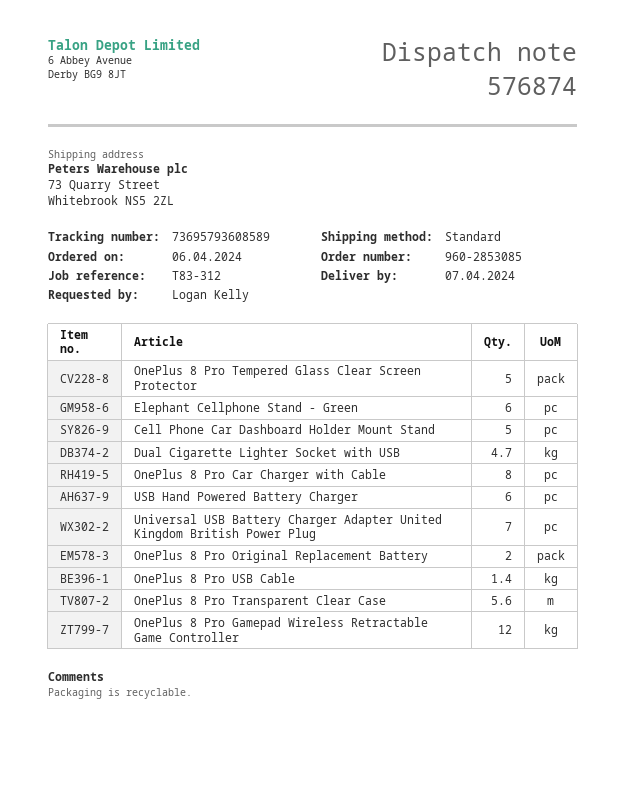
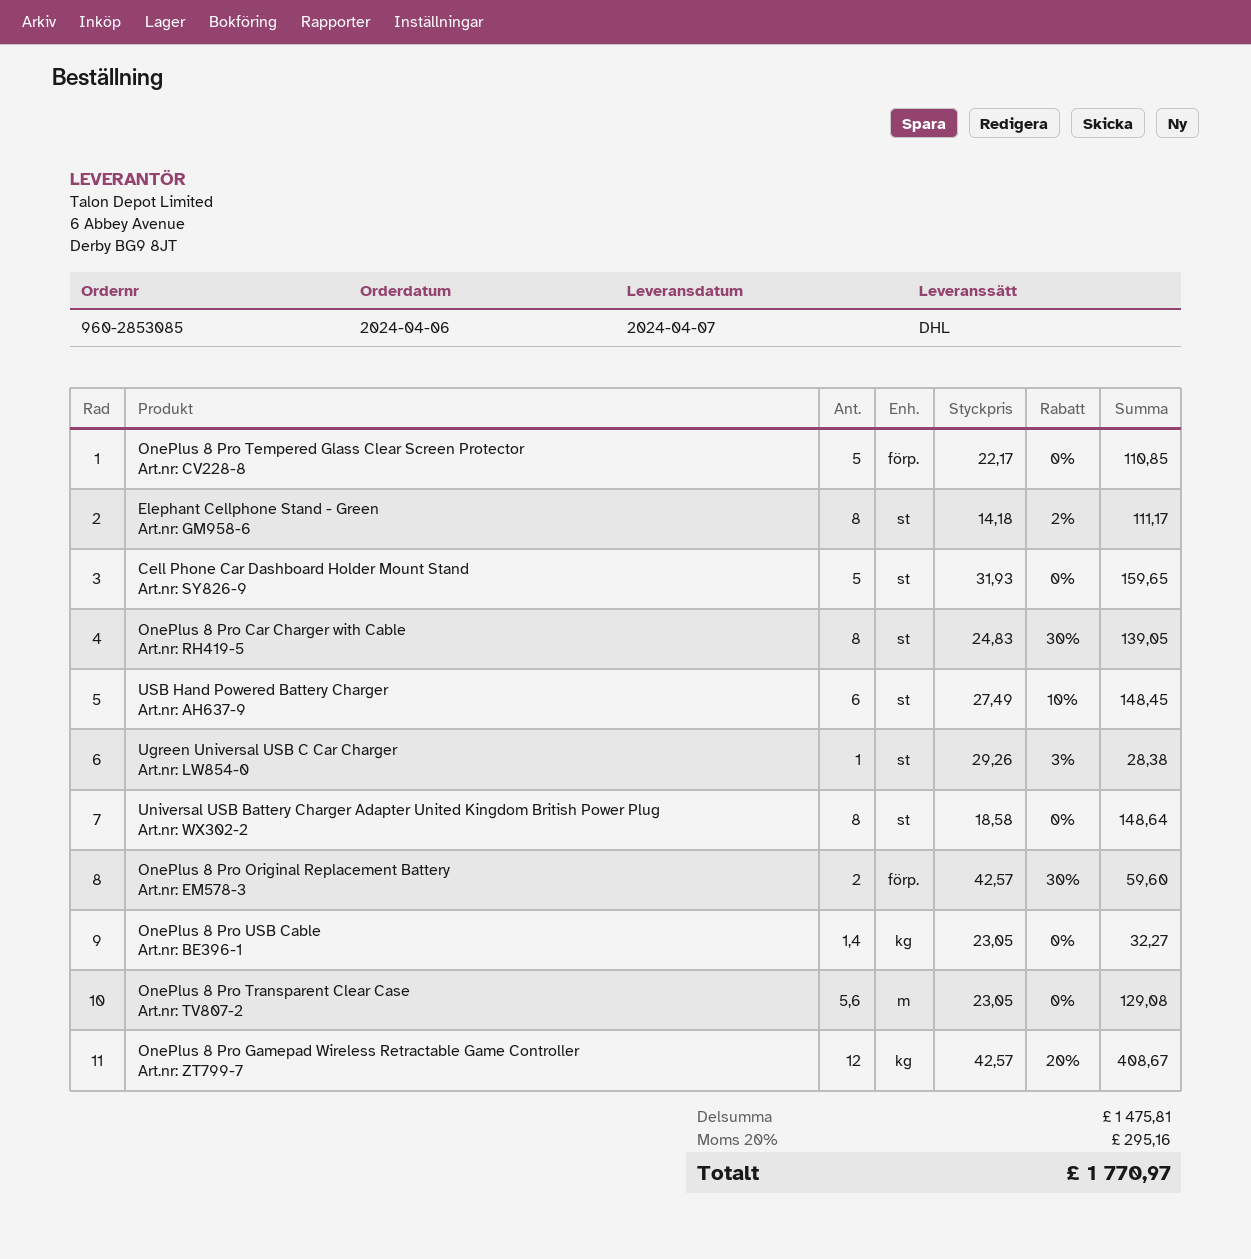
shipping method: standard -> DHL
Elephant Cellphone Stand - Green: 6 -> 8
Dual Cigarette Lighter Socket with USB: 4.7 -> none
Universal USB Battery Charger Adapter United Kingdom British Power Plug: 7 -> 8
Ugreen Universal USB C Car Charger: none -> 1

